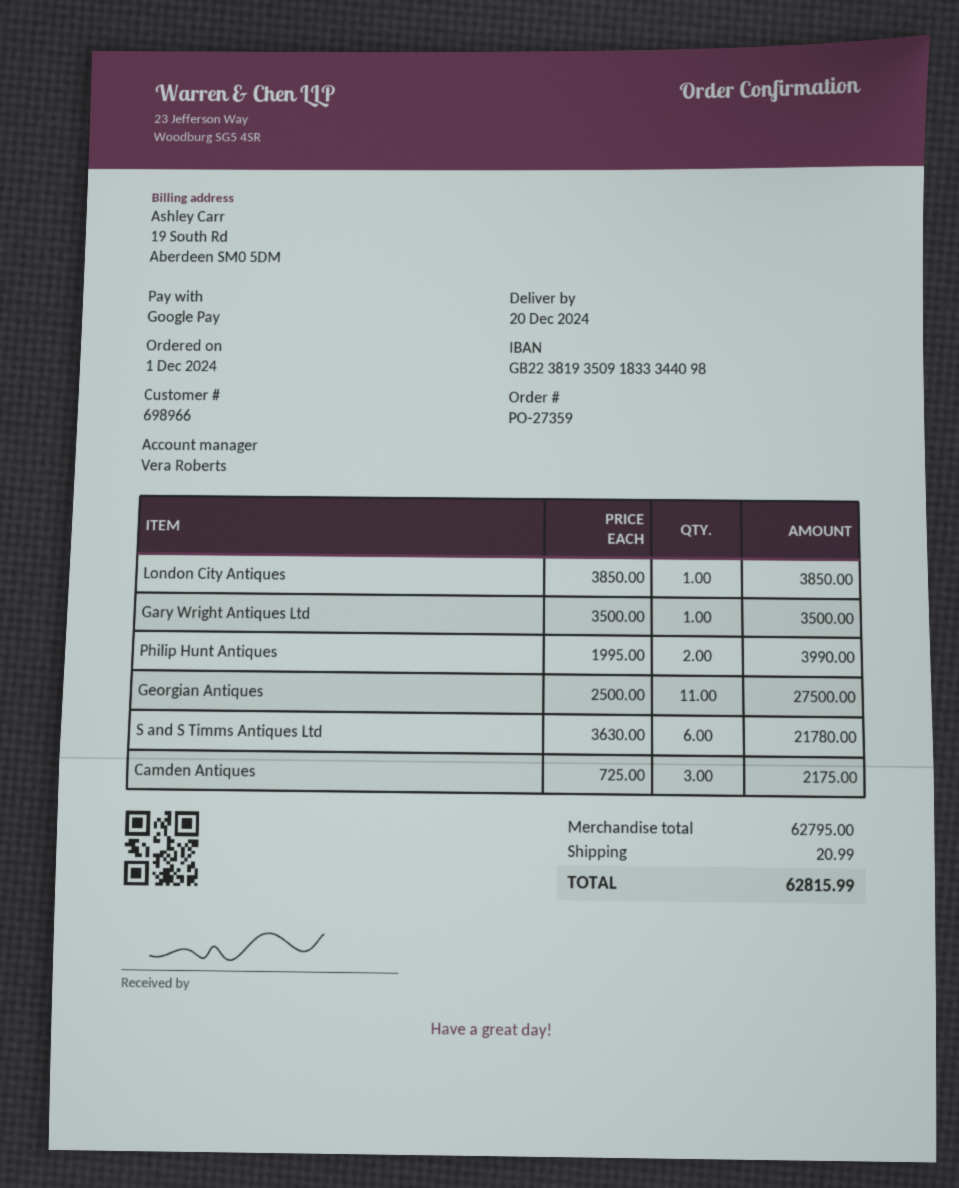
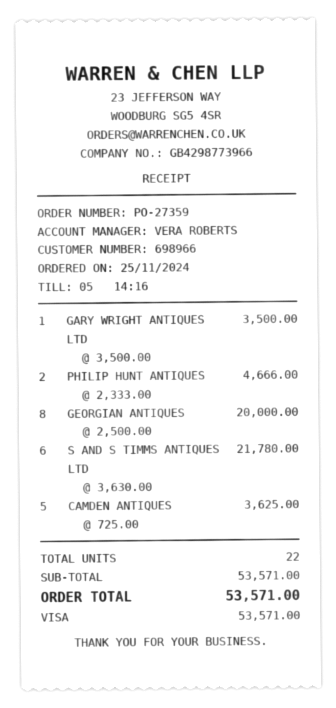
order date: 2024-12-01 -> 2024-11-25
payment method: Google Pay -> Visa
London City Antiques: 1 x 3850.00 = 3850.00 -> none
Philip Hunt Antiques: 2 x 1995.00 = 3990.00 -> 2 x 2333.00 = 4666.00
Georgian Antiques: 11 x 2500.00 = 27500.00 -> 8 x 2500.00 = 20000.00
Camden Antiques: 3 x 725.00 = 2175.00 -> 5 x 725.00 = 3625.00
subtotal: 62795.00 -> 53571.00
shipping: 20.99 -> none
total: 62815.99 -> 53571.00

